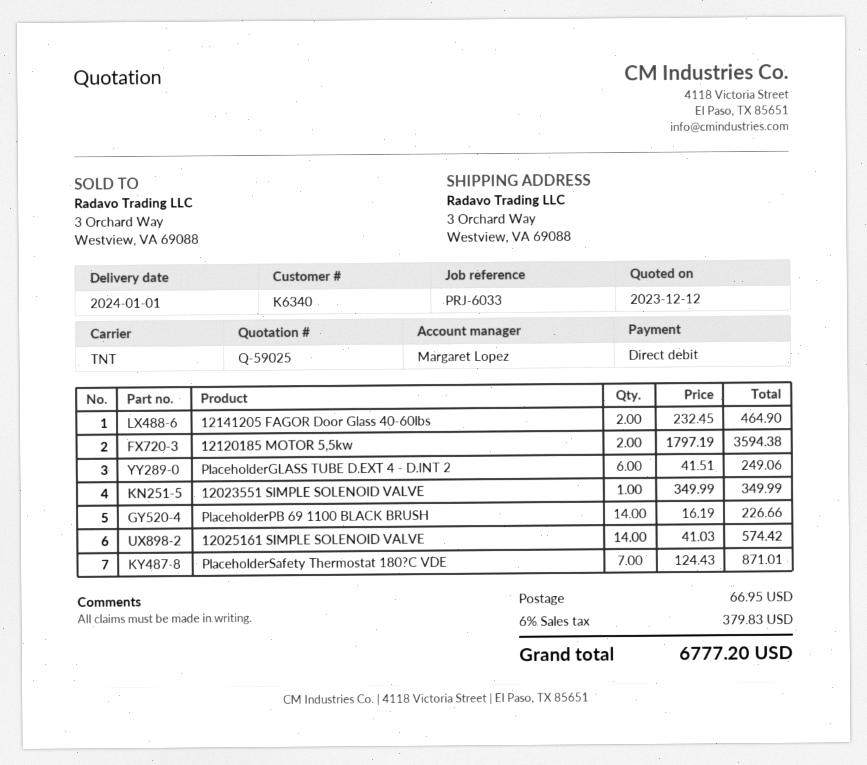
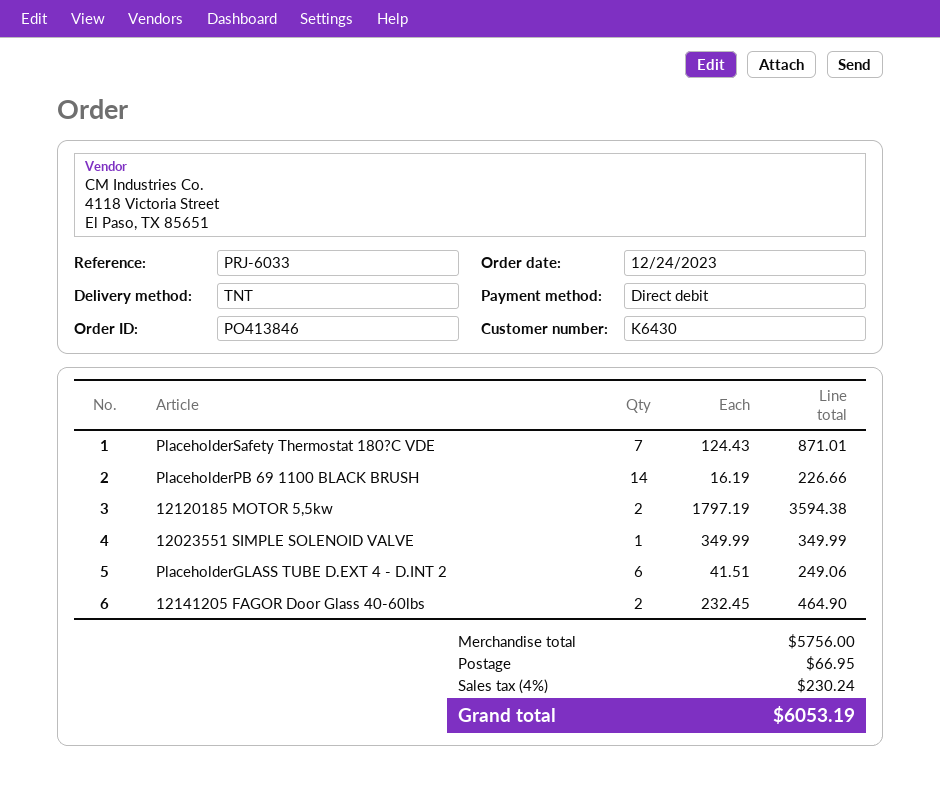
customer number: K6340 -> K6430
12025161 SIMPLE SOLENOID VALVE: 14 x 41.03 = 574.42 -> none
tax: 6% = 379.83 -> 4% = 230.24
total: 6777.20 -> 6053.19

